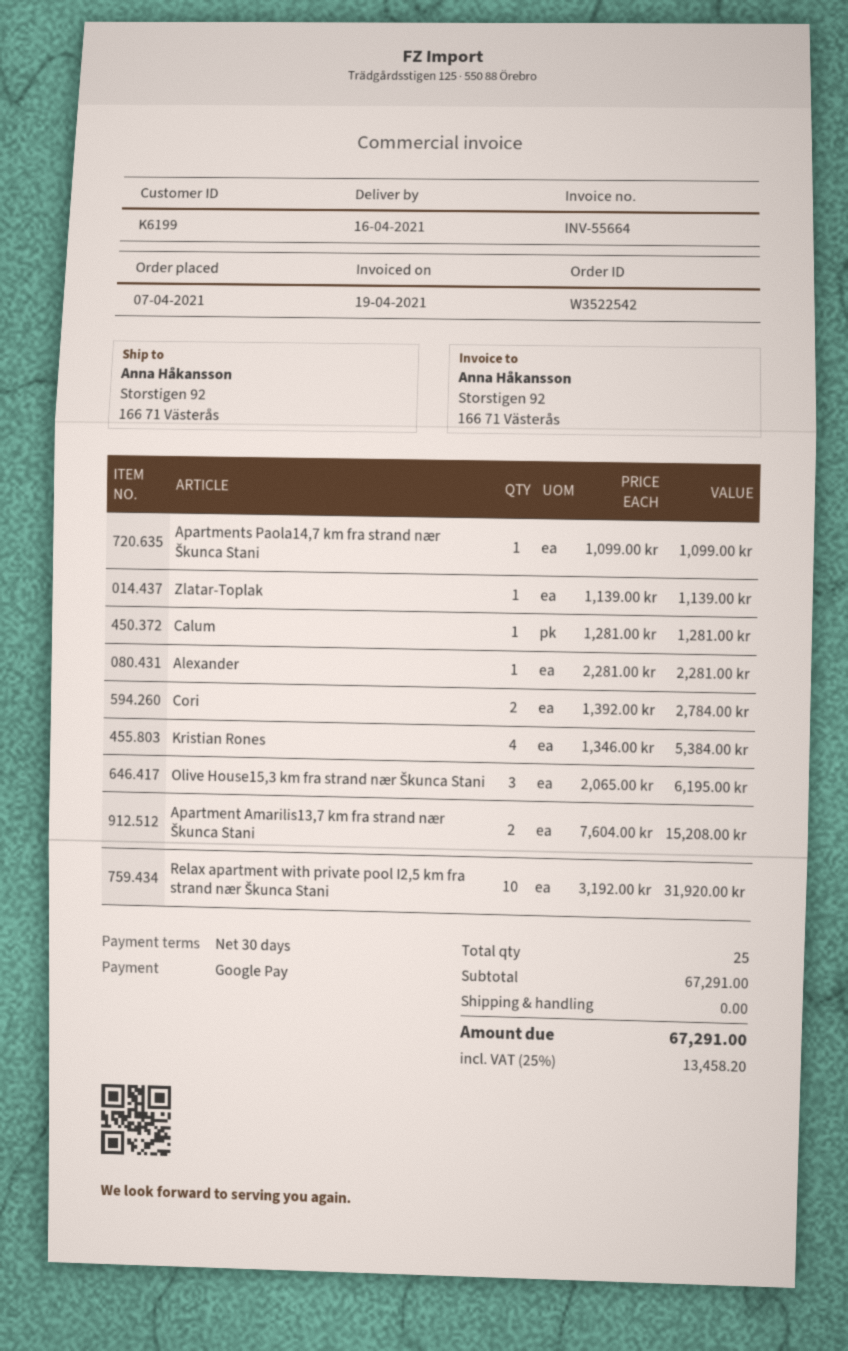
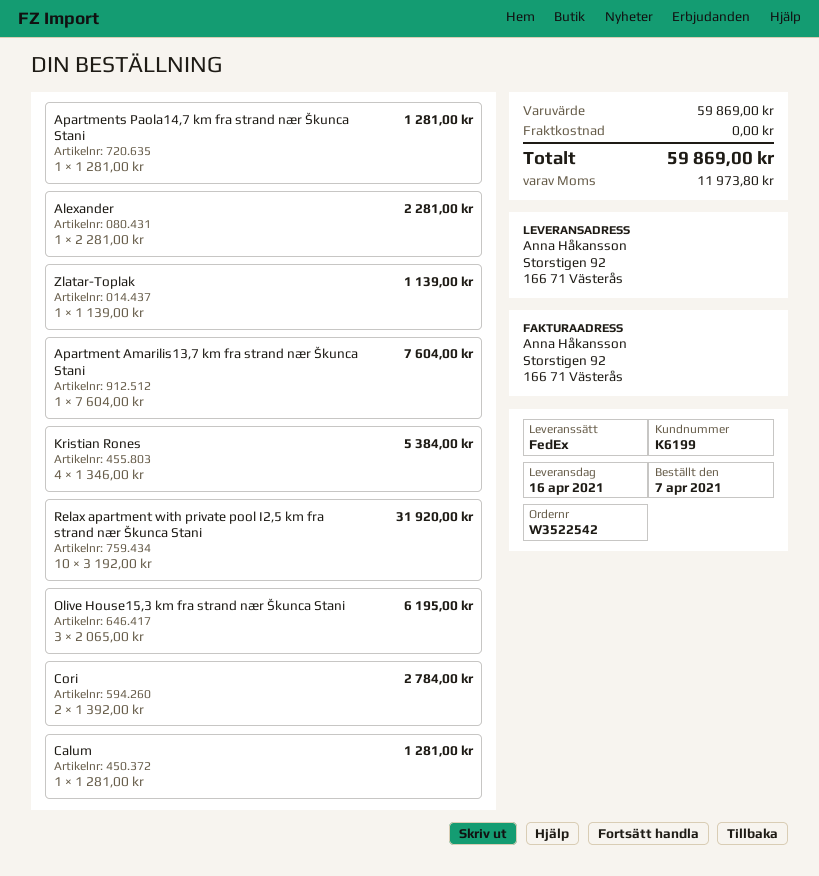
Apartments Paola14,7 km fra strand nær Škunca Stani: 1 x 1099.00 = 1099.00 -> 1 x 1281.00 = 1281.00
Apartment Amarilis13,7 km fra strand nær Škunca Stani: 2 x 7604.00 = 15208.00 -> 1 x 7604.00 = 7604.00
subtotal: 67291.00 -> 59869.00
tax: 13458.20 -> 11973.80
total: 67291.00 -> 59869.00

